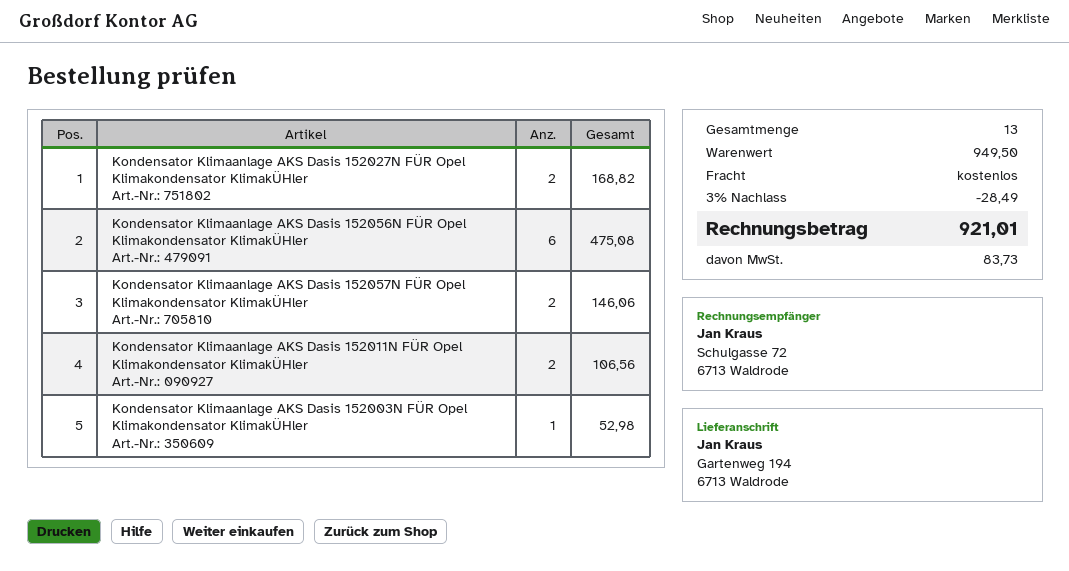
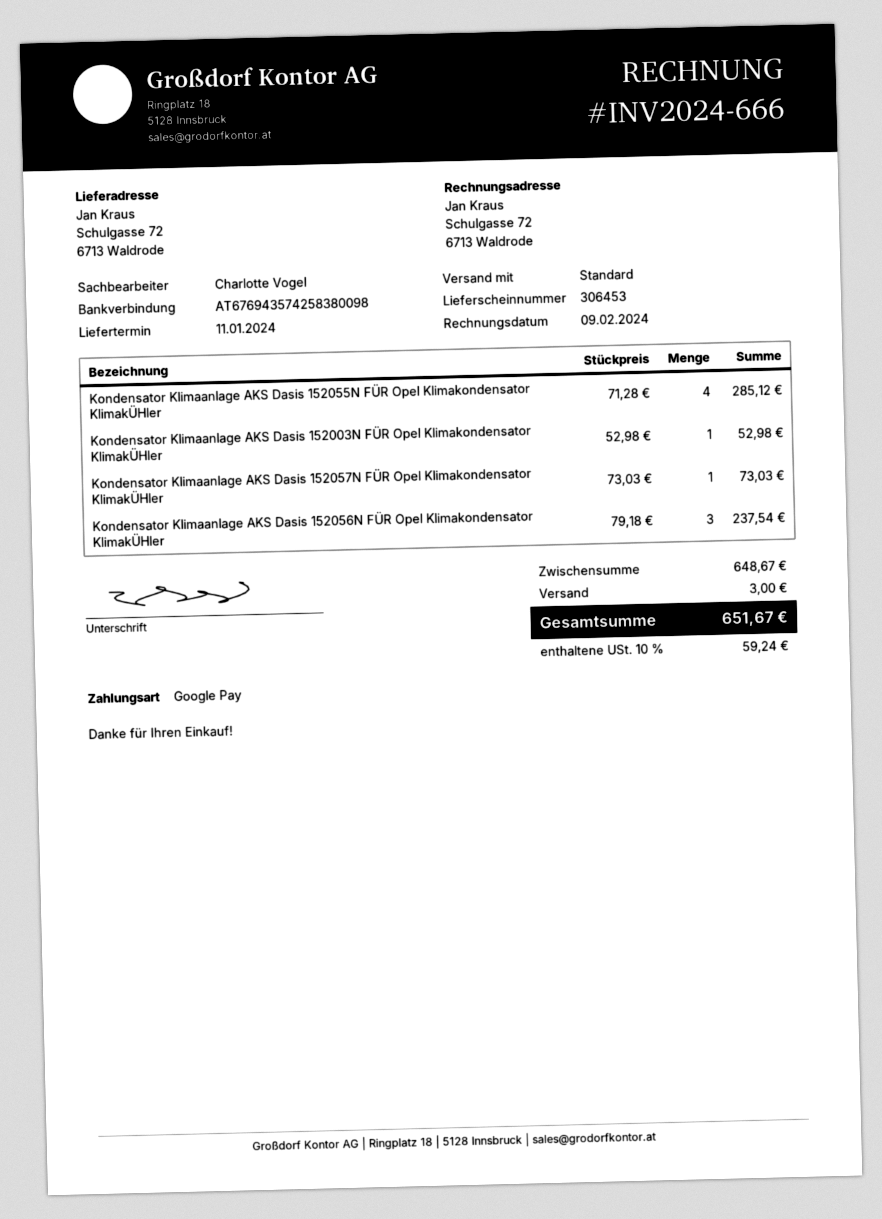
ship to: Gartenweg 194, 6713 Waldrode -> Schulgasse 72, 6713 Waldrode
Kondensator Klimaanlage AKS Dasis 152027N FÜR Opel Klimakondensator KlimakÜHler: 2 for 168.82 -> none
Kondensator Klimaanlage AKS Dasis 152056N FÜR Opel Klimakondensator KlimakÜHler: 6 for 475.08 -> 3 for 237.54
Kondensator Klimaanlage AKS Dasis 152057N FÜR Opel Klimakondensator KlimakÜHler: 2 for 146.06 -> 1 for 73.03
Kondensator Klimaanlage AKS Dasis 152011N FÜR Opel Klimakondensator KlimakÜHler: 2 for 106.56 -> none
Kondensator Klimaanlage AKS Dasis 152055N FÜR Opel Klimakondensator KlimakÜHler: none -> 4 for 285.12
subtotal: 949.50 -> 648.67
discount: 3% = 28.49 -> none
shipping: 0.00 -> 3.00
tax: 83.73 -> 59.24
total: 921.01 -> 651.67

